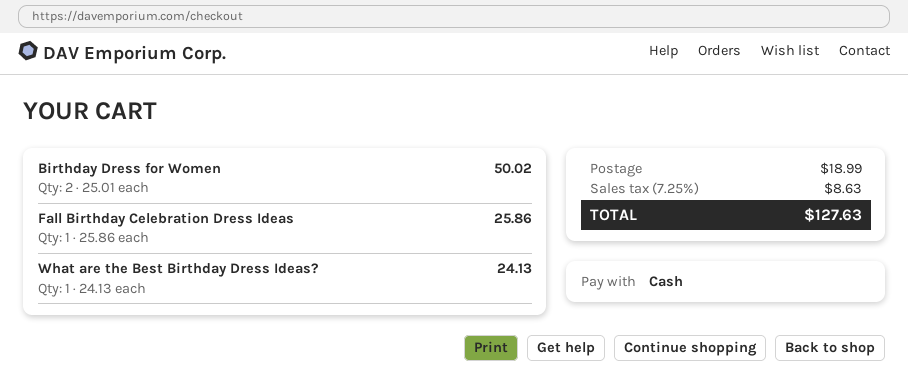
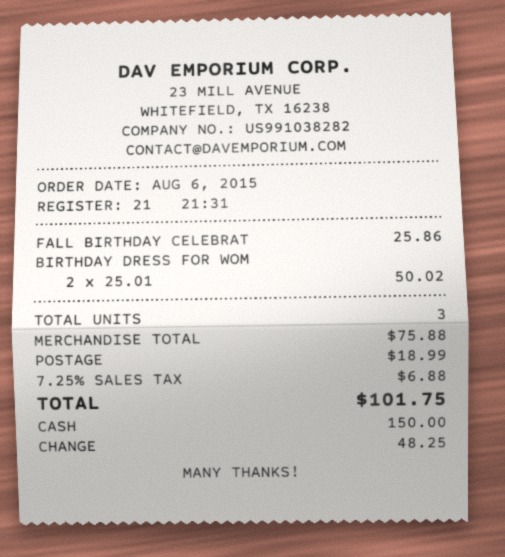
What are the Best Birthday Dress Ideas?: 1 x 24.13 = 24.13 -> none
tax: 7.25% = 8.63 -> 7.25% = 6.88
total: 127.63 -> 101.75

